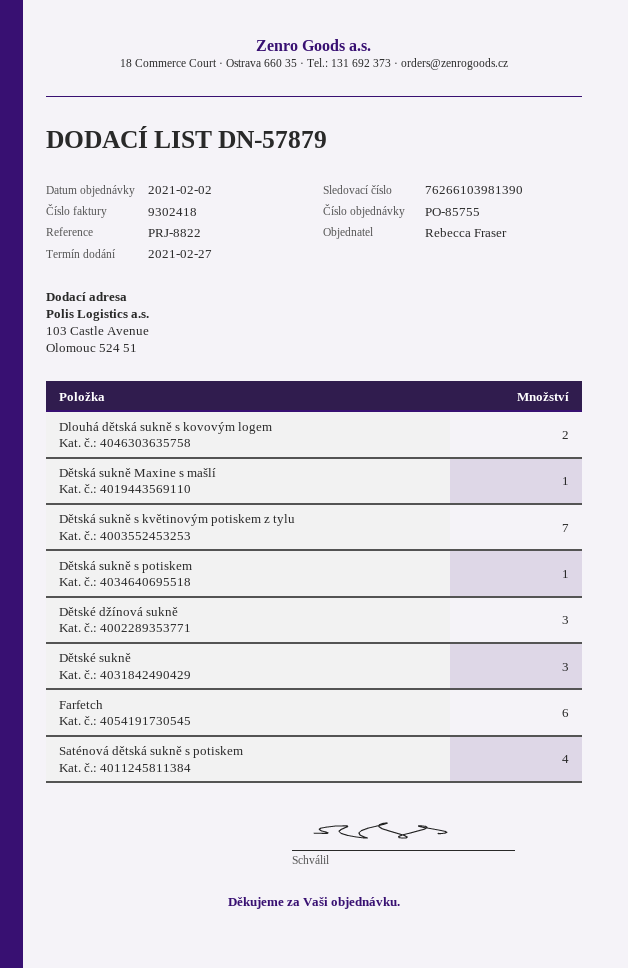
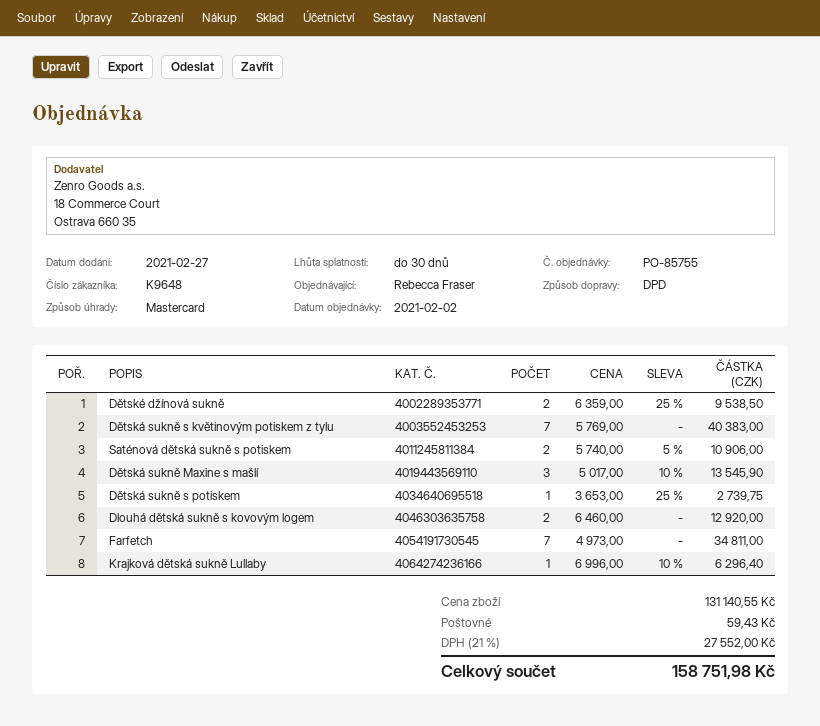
Dětská sukně Maxine s mašlí: 1 -> 3
Dětské džínová sukně: 3 -> 2
Dětské sukně: 3 -> none
Farfetch: 6 -> 7
Saténová dětská sukně s potiskem: 4 -> 2
Krajková dětská sukně Lullaby: none -> 1

